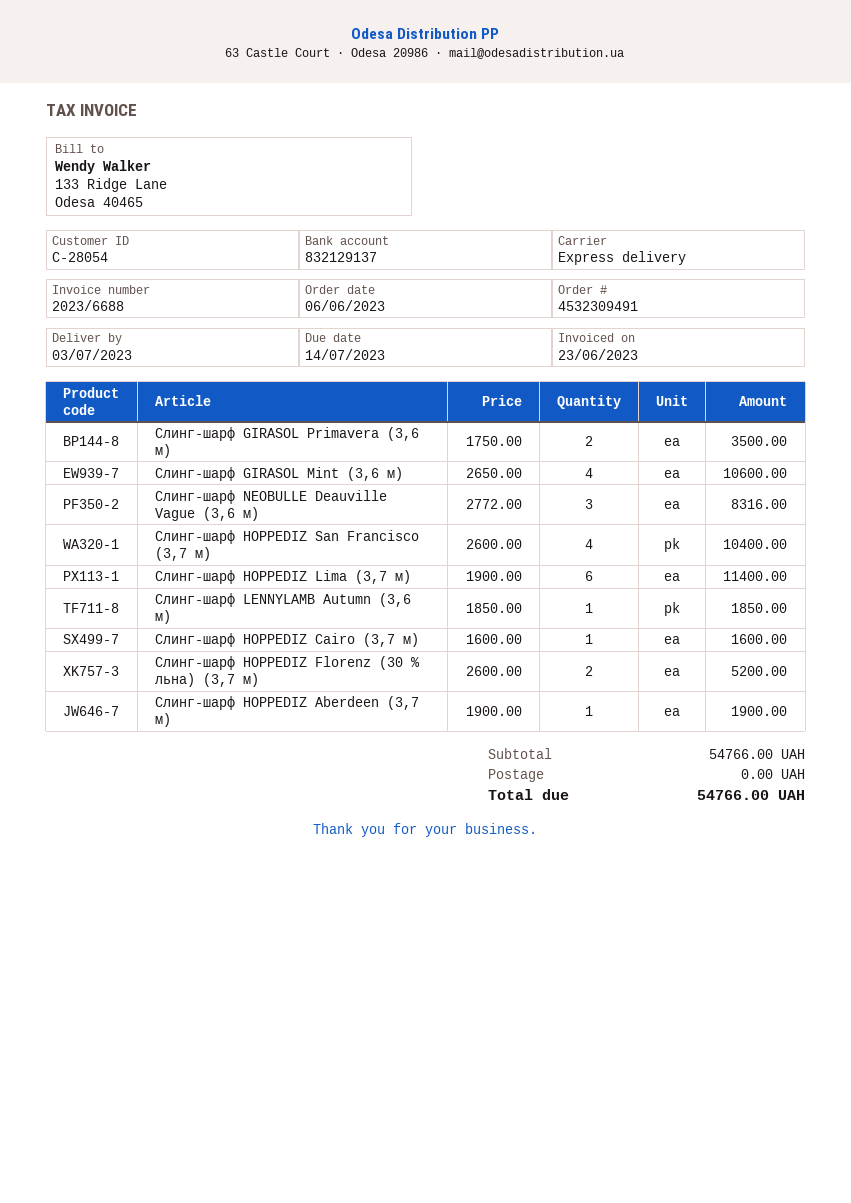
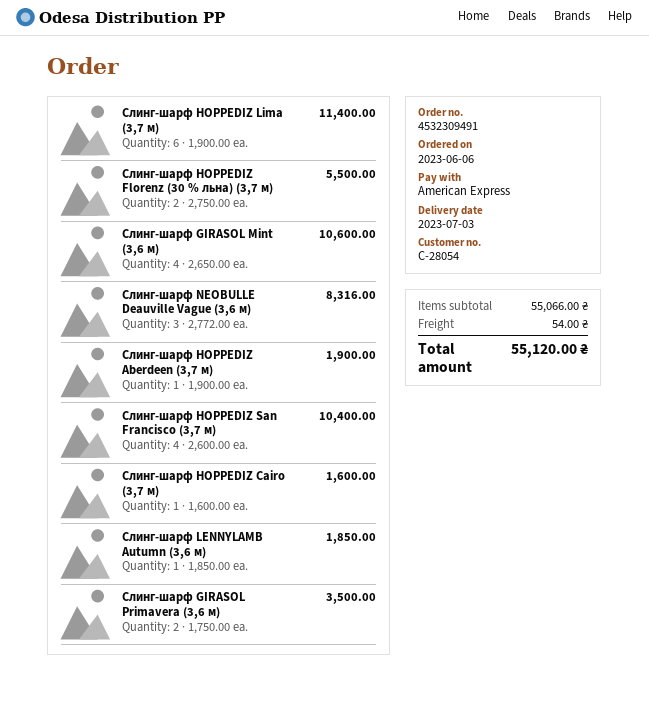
Слинг-шарф HOPPEDIZ Florenz (30 % льна) (3,7 м): 2 x 2600.00 = 5200.00 -> 2 x 2750.00 = 5500.00
subtotal: 54766.00 -> 55066.00
shipping: 0.00 -> 54.00
total: 54766.00 -> 55120.00

